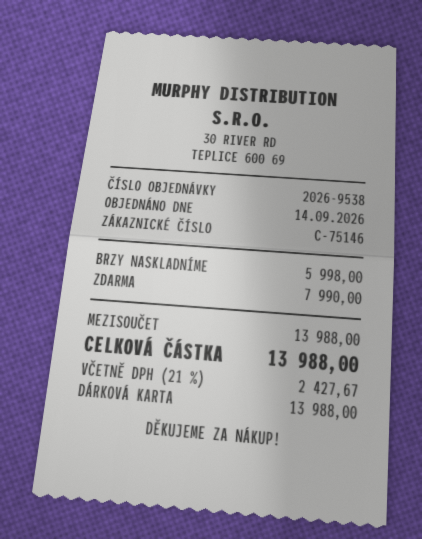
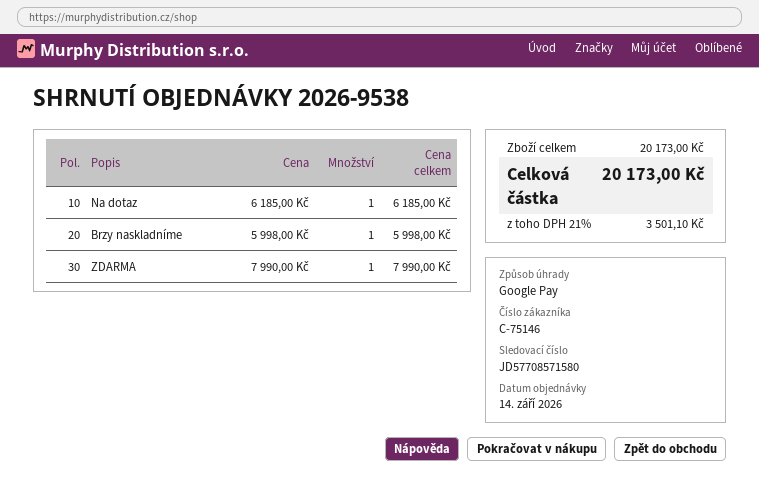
payment method: gift card -> Google Pay
Na dotaz: none -> 1 x 6185.00 = 6185.00
subtotal: 13988.00 -> 20173.00
tax: 21% = 2427.67 -> 21% = 3501.10
total: 13988.00 -> 20173.00

